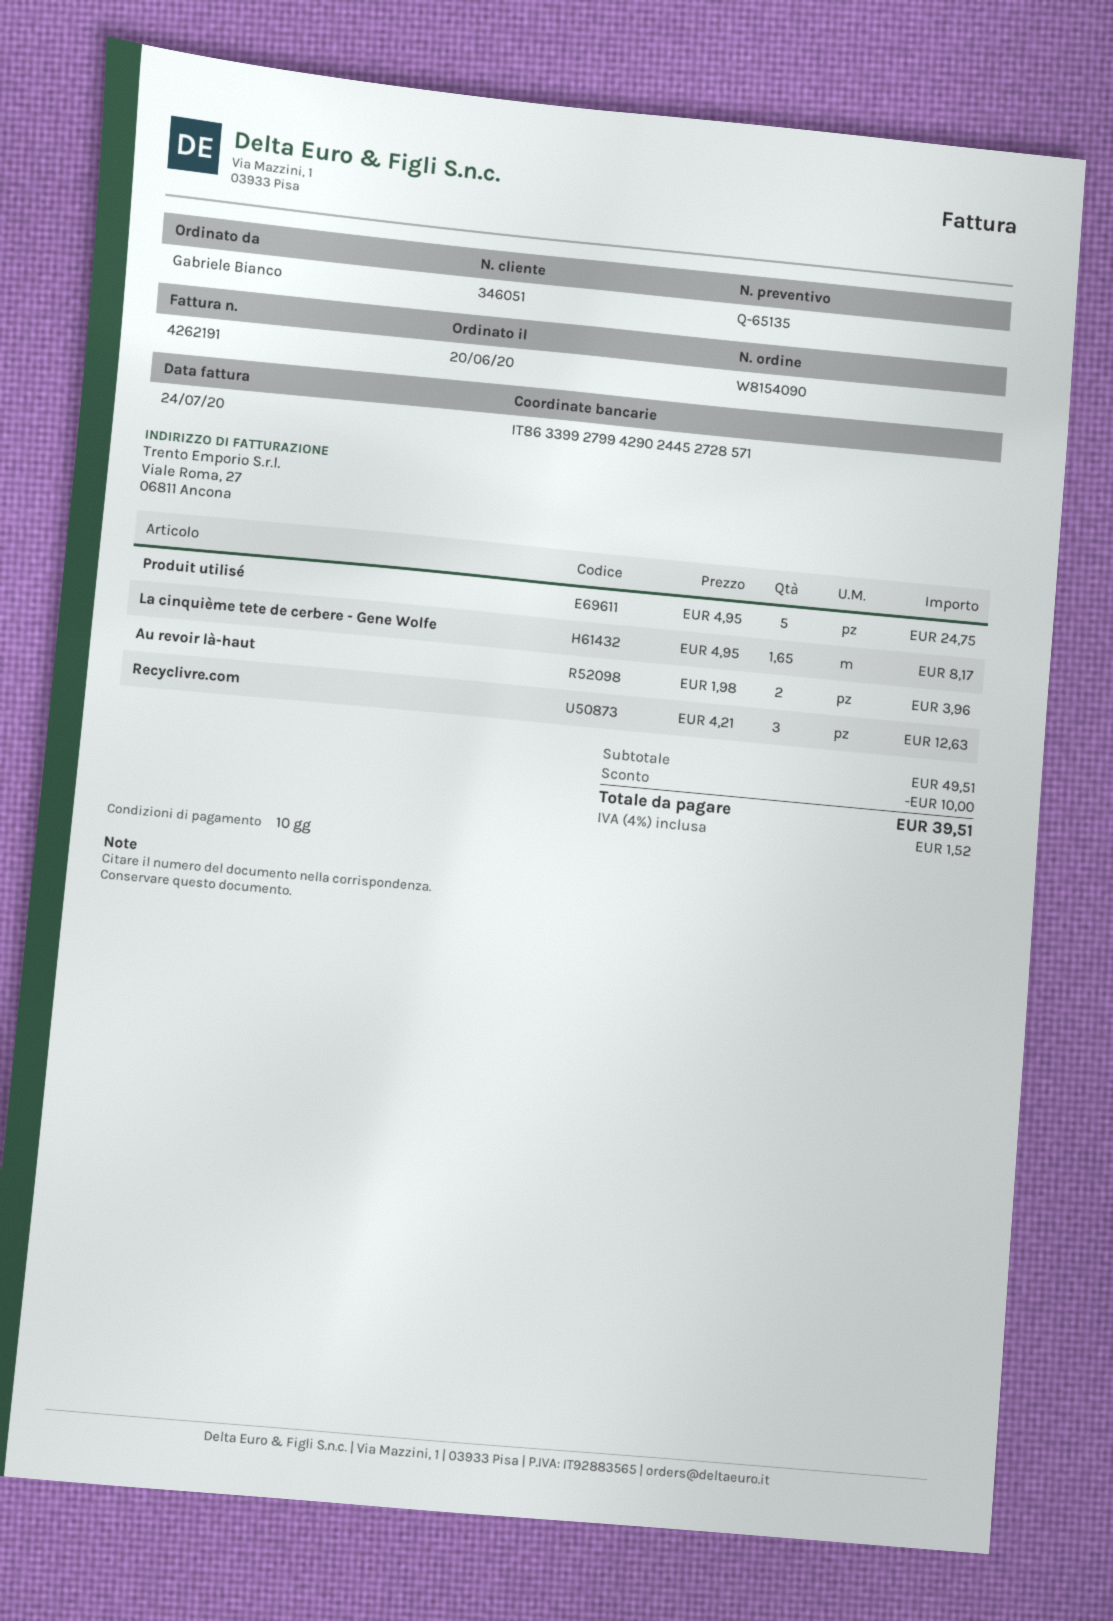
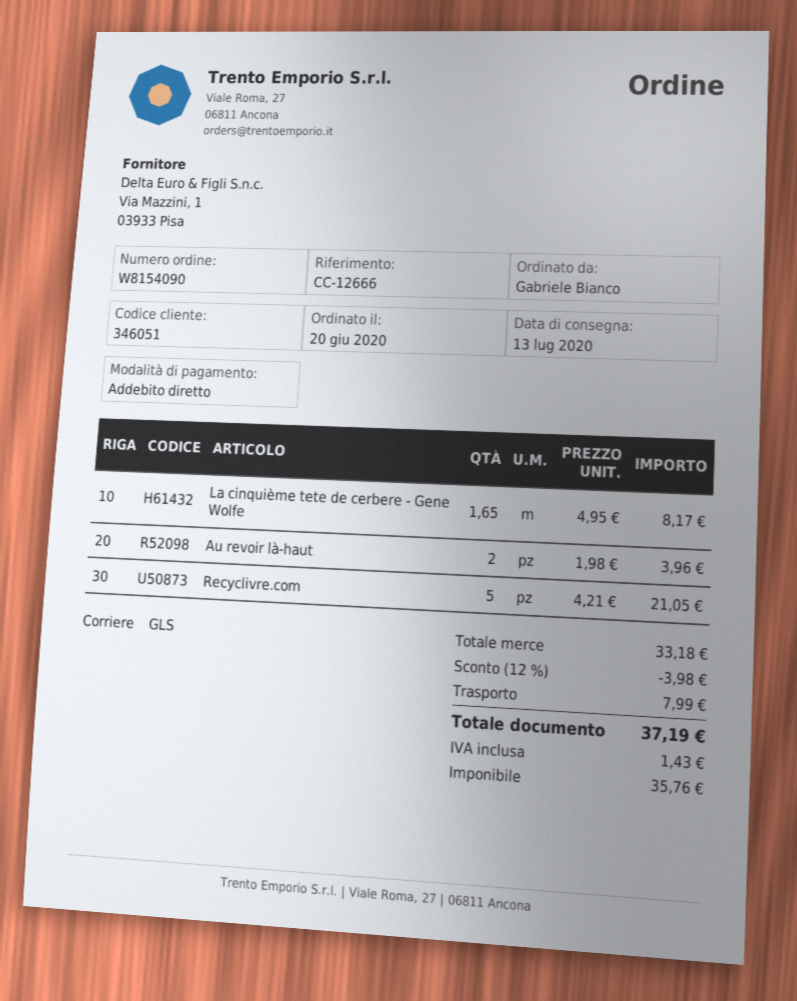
Produit utilisé: 5 x 4.95 = 24.75 -> none
Recyclivre.com: 3 x 4.21 = 12.63 -> 5 x 4.21 = 21.05
subtotal: 49.51 -> 33.18
discount: 10.00 -> 3.98
shipping: none -> 7.99
tax: 1.52 -> 1.43
total: 39.51 -> 37.19

